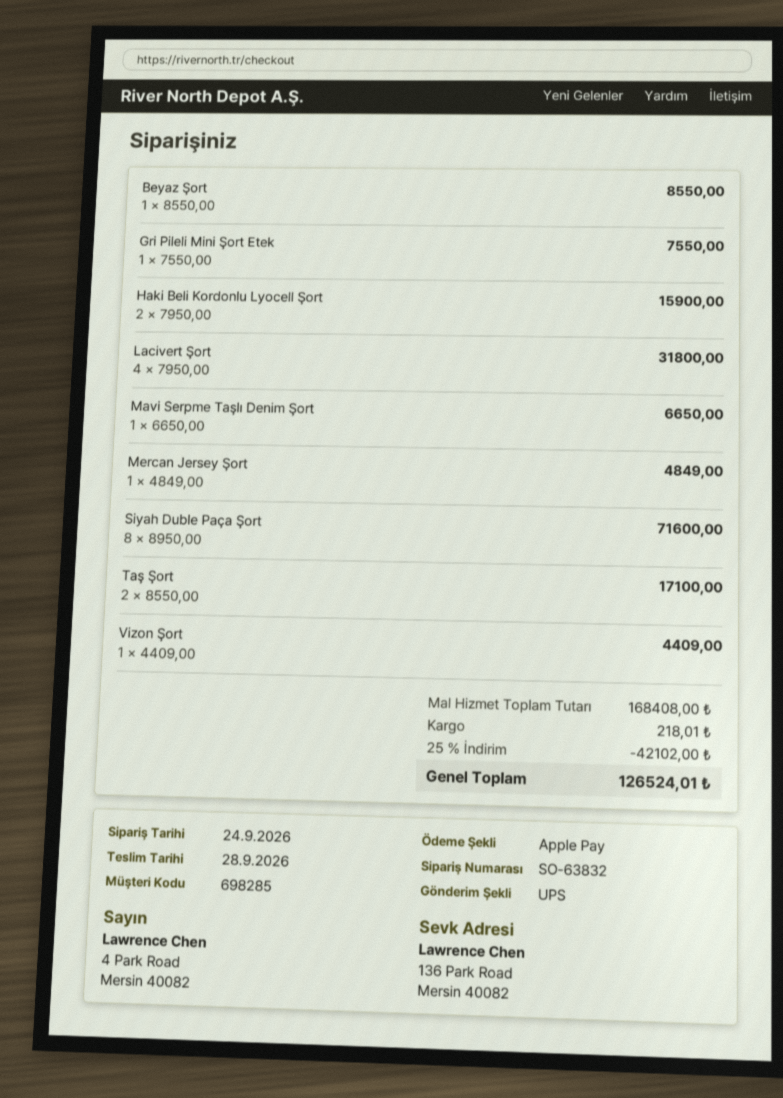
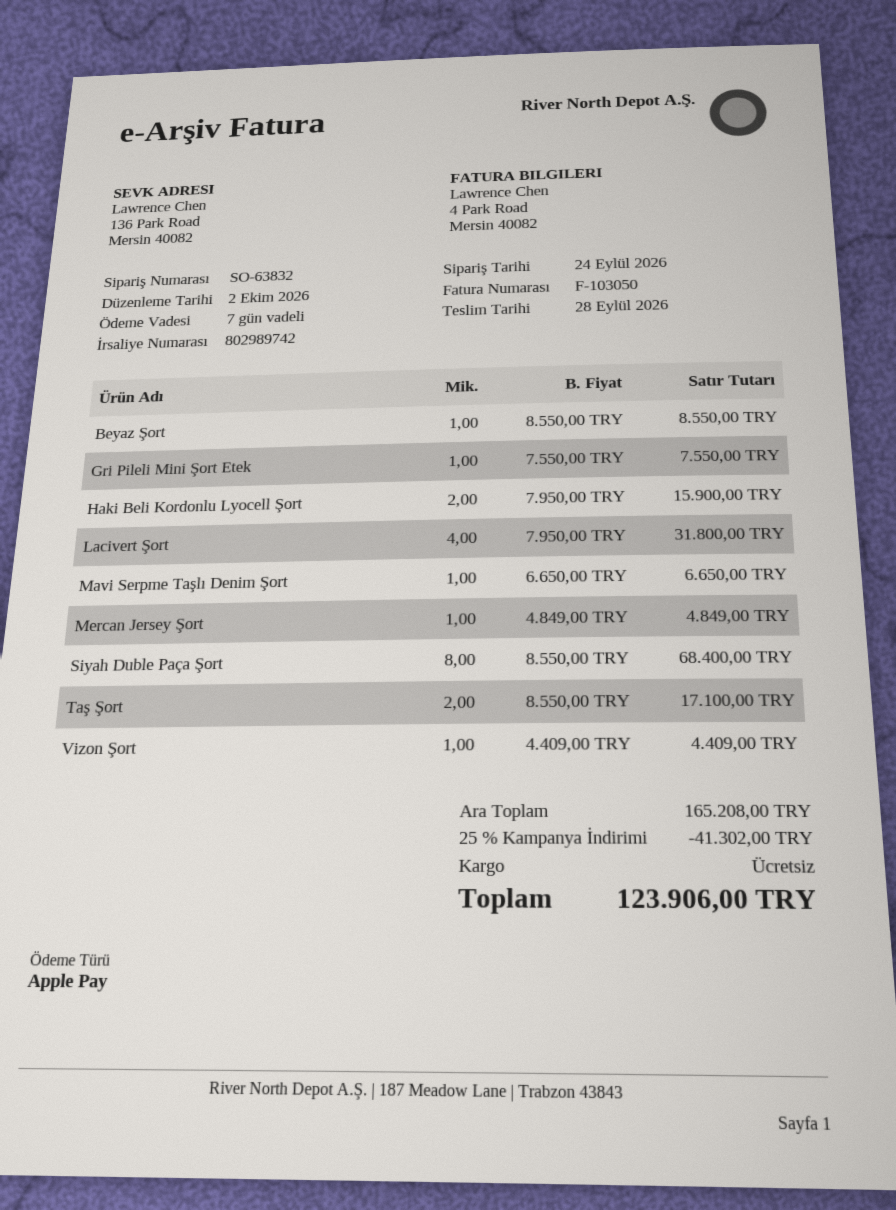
Siyah Duble Paça Şort: 8 x 8950.00 = 71600.00 -> 8 x 8550.00 = 68400.00
subtotal: 168408.00 -> 165208.00
discount: 25% = 42102.00 -> 25% = 41302.00
shipping: 218.01 -> 0.00
total: 126524.01 -> 123906.00

